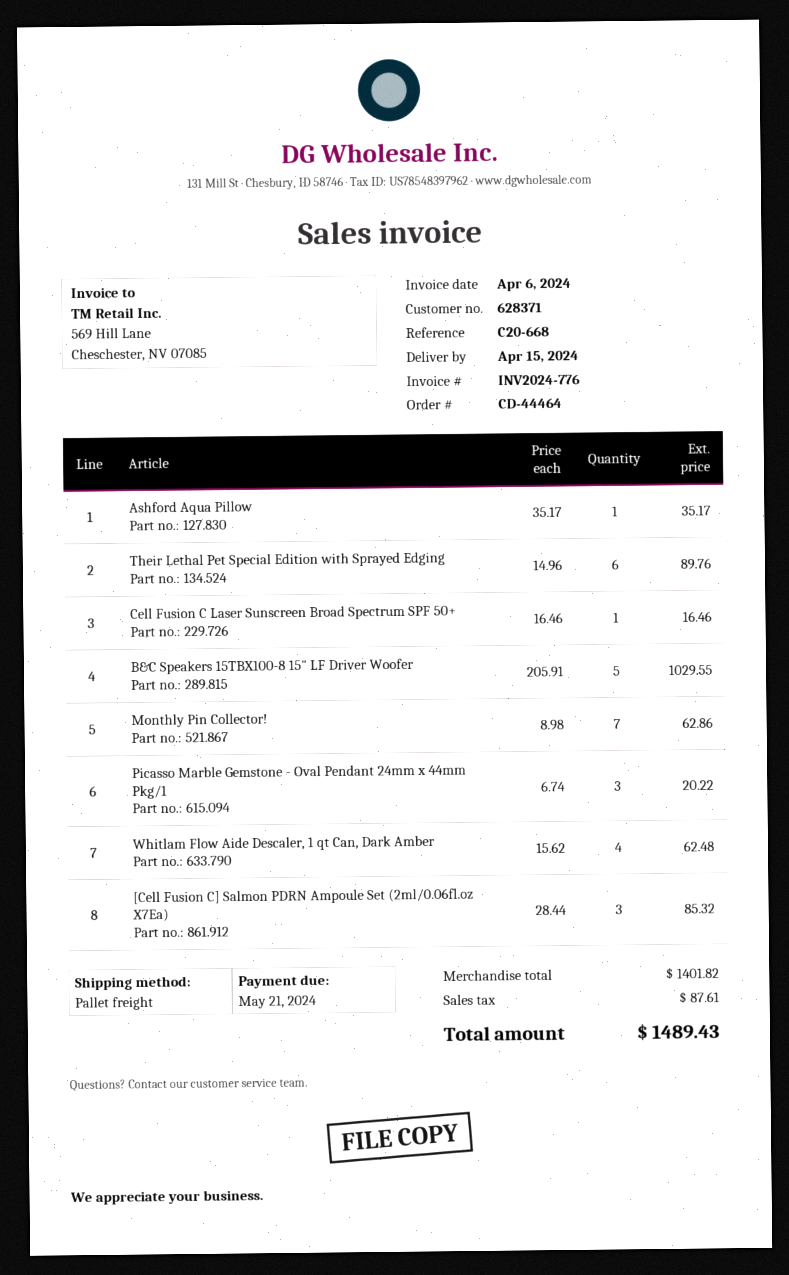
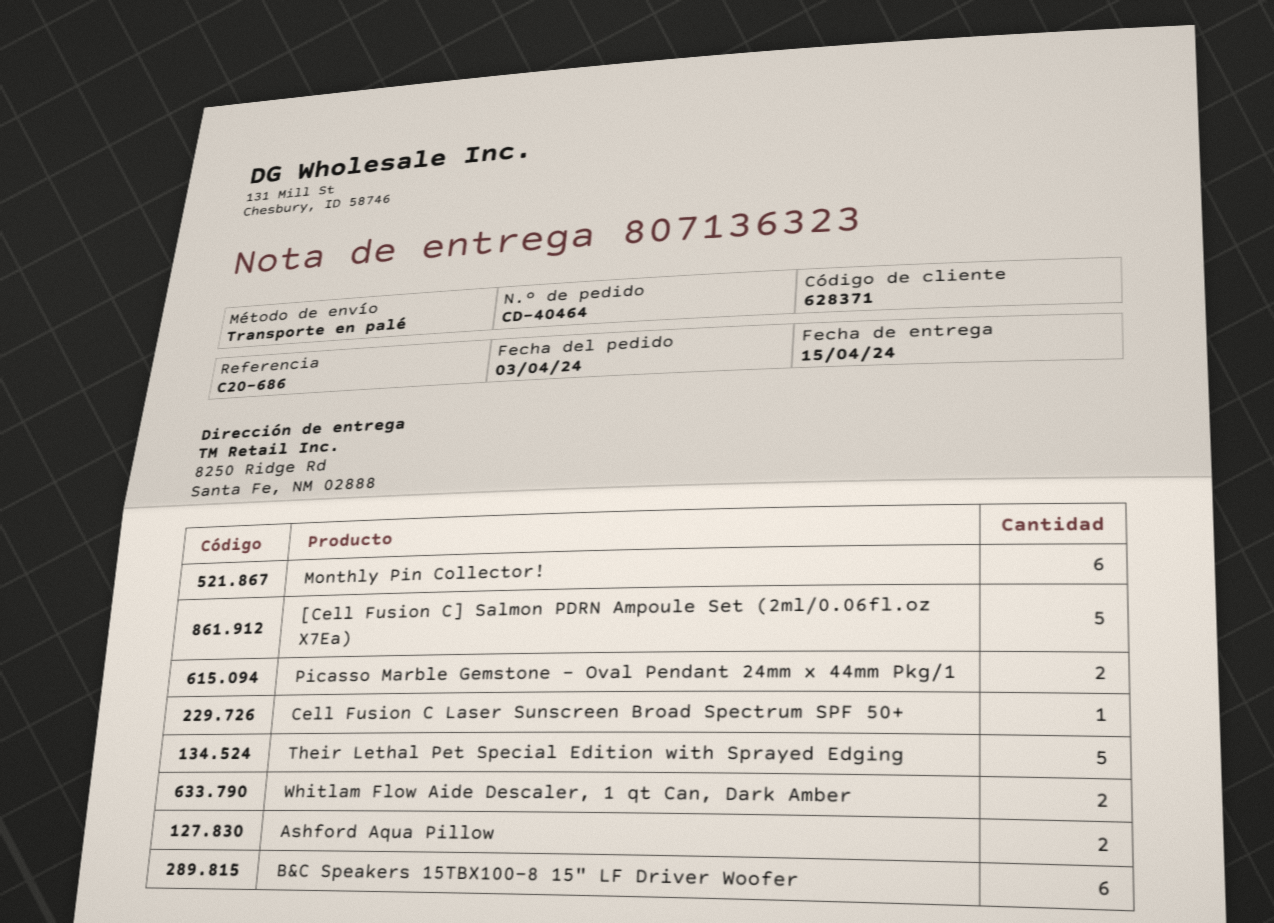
order number: CD-44464 -> CD-40464
reference: C20-668 -> C20-686
Ashford Aqua Pillow: 1 -> 2
Their Lethal Pet Special Edition with Sprayed Edging: 6 -> 5
B&C Speakers 15TBX100-8 15" LF Driver Woofer: 5 -> 6
Monthly Pin Collector!: 7 -> 6
Picasso Marble Gemstone - Oval Pendant 24mm x 44mm Pkg/1: 3 -> 2
Whitlam Flow Aide Descaler, 1 qt Can, Dark Amber: 4 -> 2
[Cell Fusion C] Salmon PDRN Ampoule Set (2ml/0.06fl.oz X7Ea): 3 -> 5

